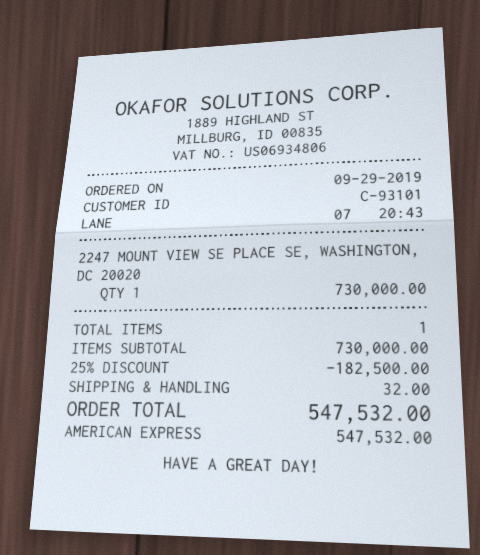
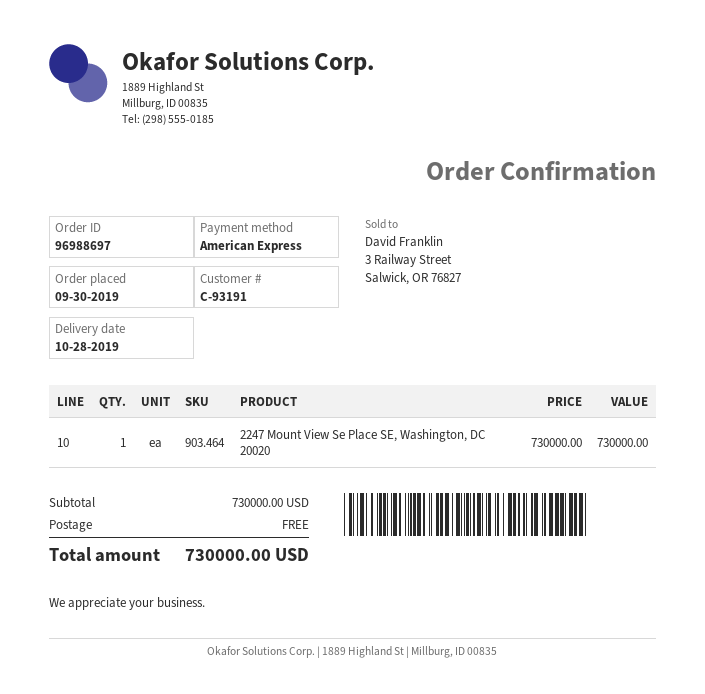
order date: 2019-09-29 -> 2019-09-30
customer number: C-93101 -> C-93191
discount: 25% = 182500.00 -> none
shipping: 32.00 -> 0.00
total: 547532.00 -> 730000.00

